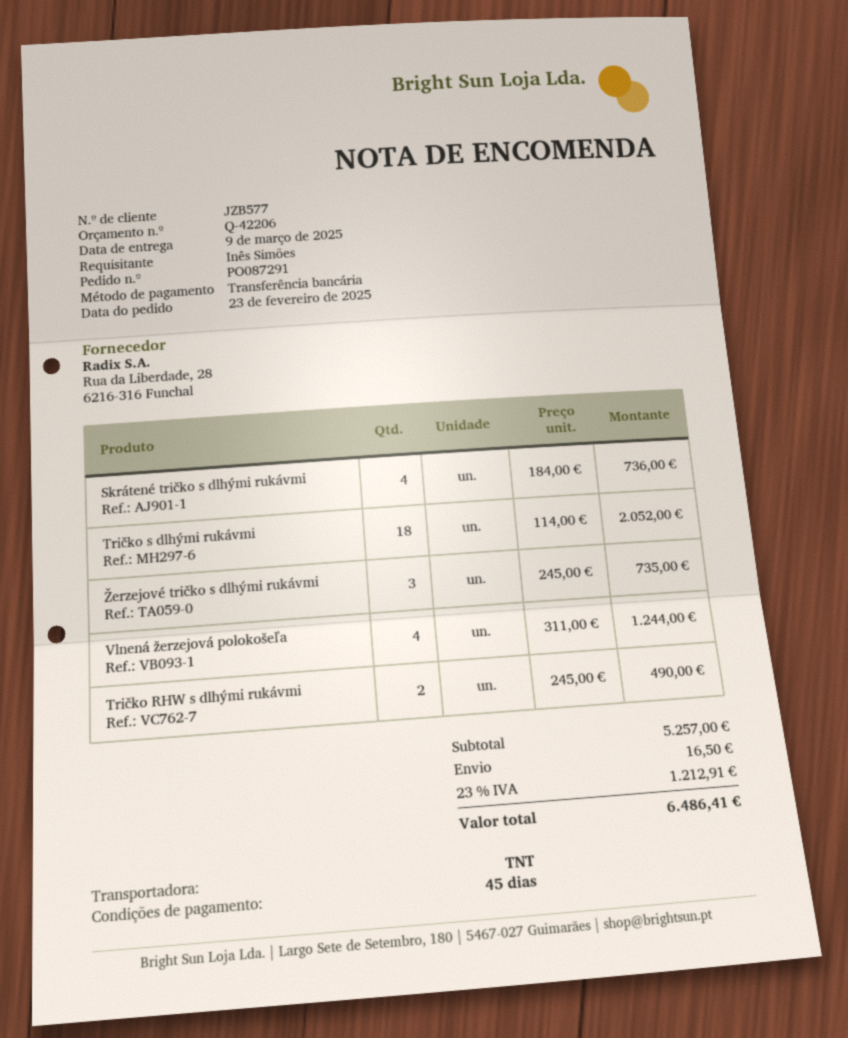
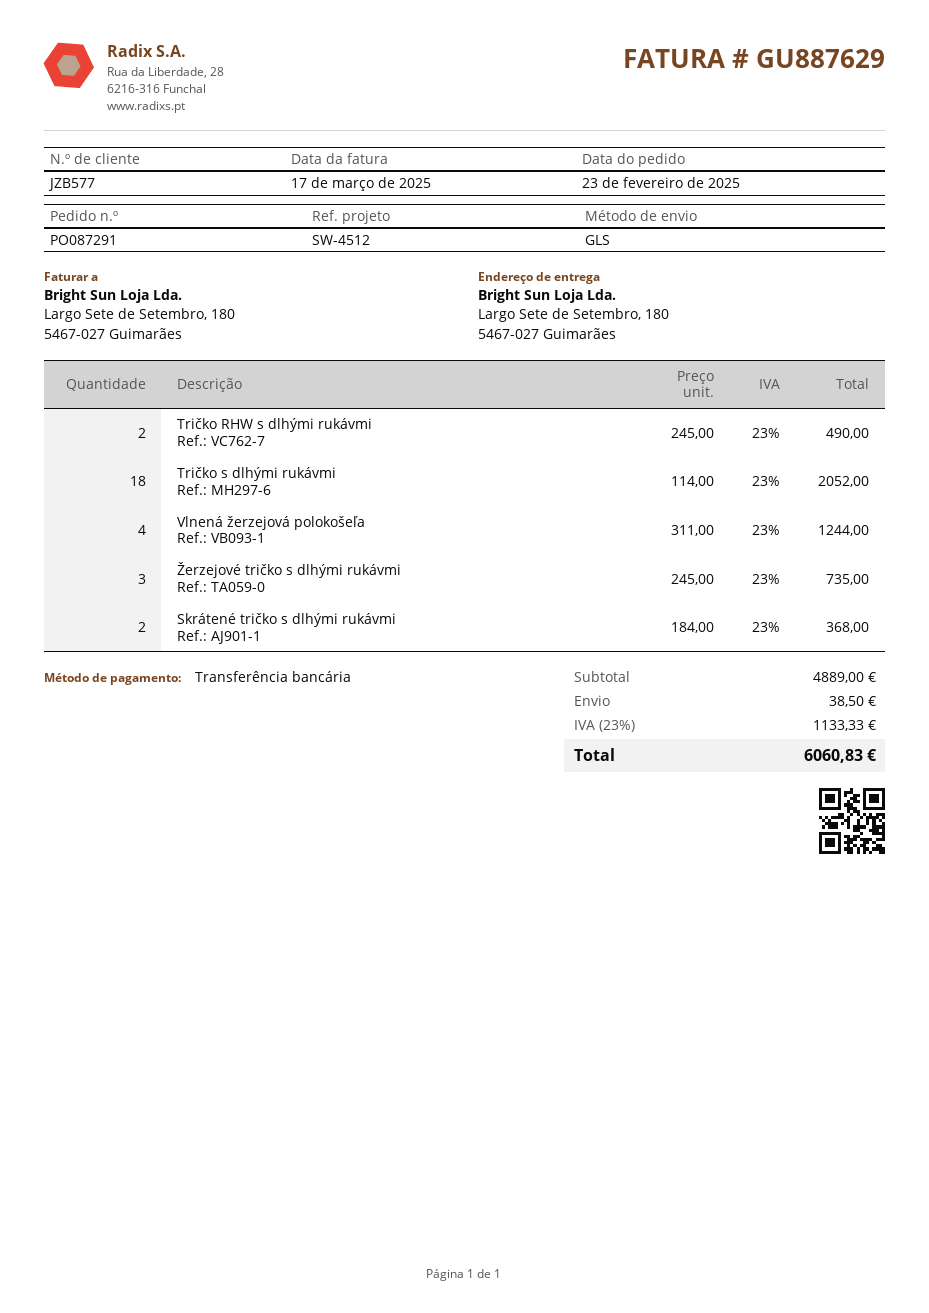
shipping method: TNT -> GLS
Skrátené tričko s dlhými rukávmi: 4 x 184.00 = 736.00 -> 2 x 184.00 = 368.00
subtotal: 5257.00 -> 4889.00
shipping: 16.50 -> 38.50
tax: 23% = 1212.91 -> 23% = 1133.33
total: 6486.41 -> 6060.83

